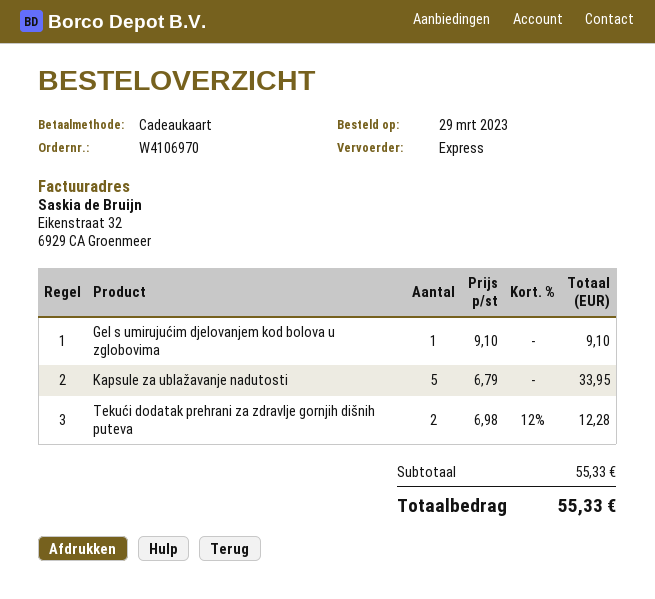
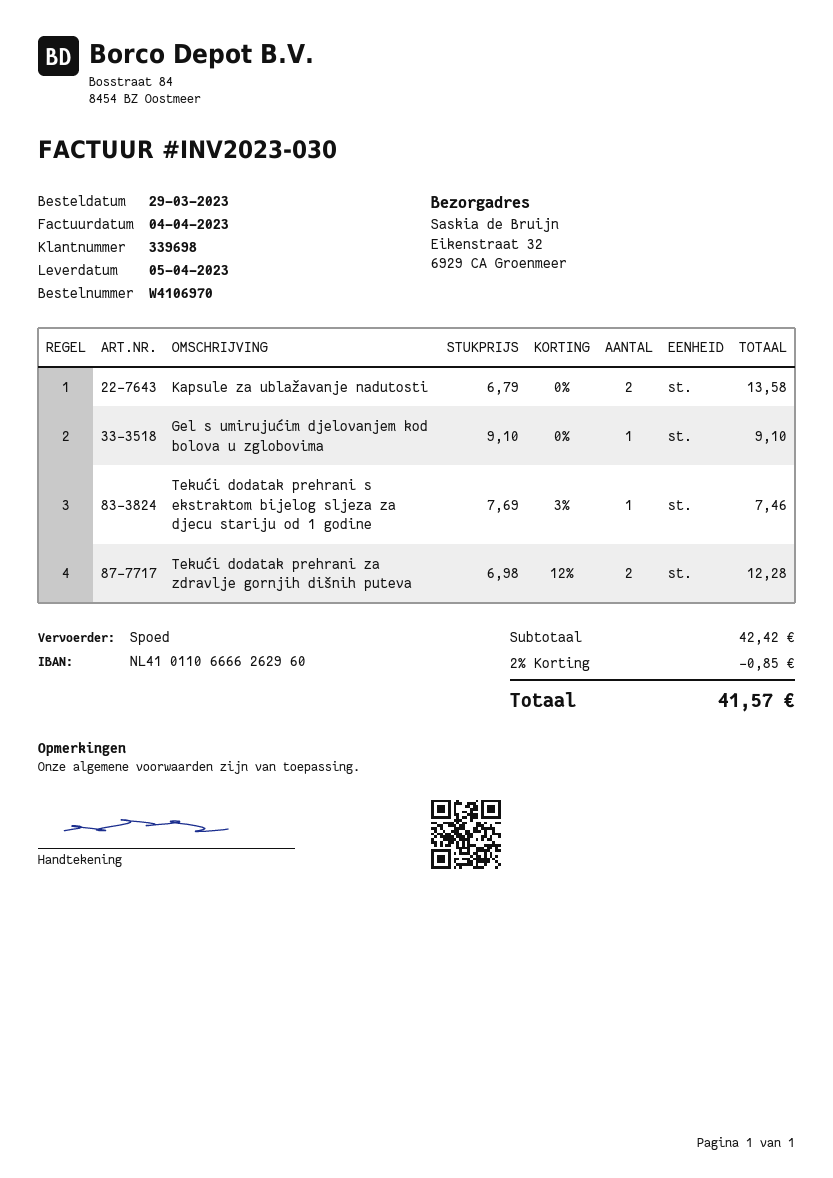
Kapsule za ublažavanje nadutosti: 5 x 6.79 = 33.95 -> 2 x 6.79 = 13.58
Tekući dodatak prehrani s ekstraktom bijelog sljeza za djecu stariju od 1 godine: none -> 1 x 7.69 - 3% = 7.46
subtotal: 55.33 -> 42.42
discount: none -> 2% = 0.85
total: 55.33 -> 41.57

